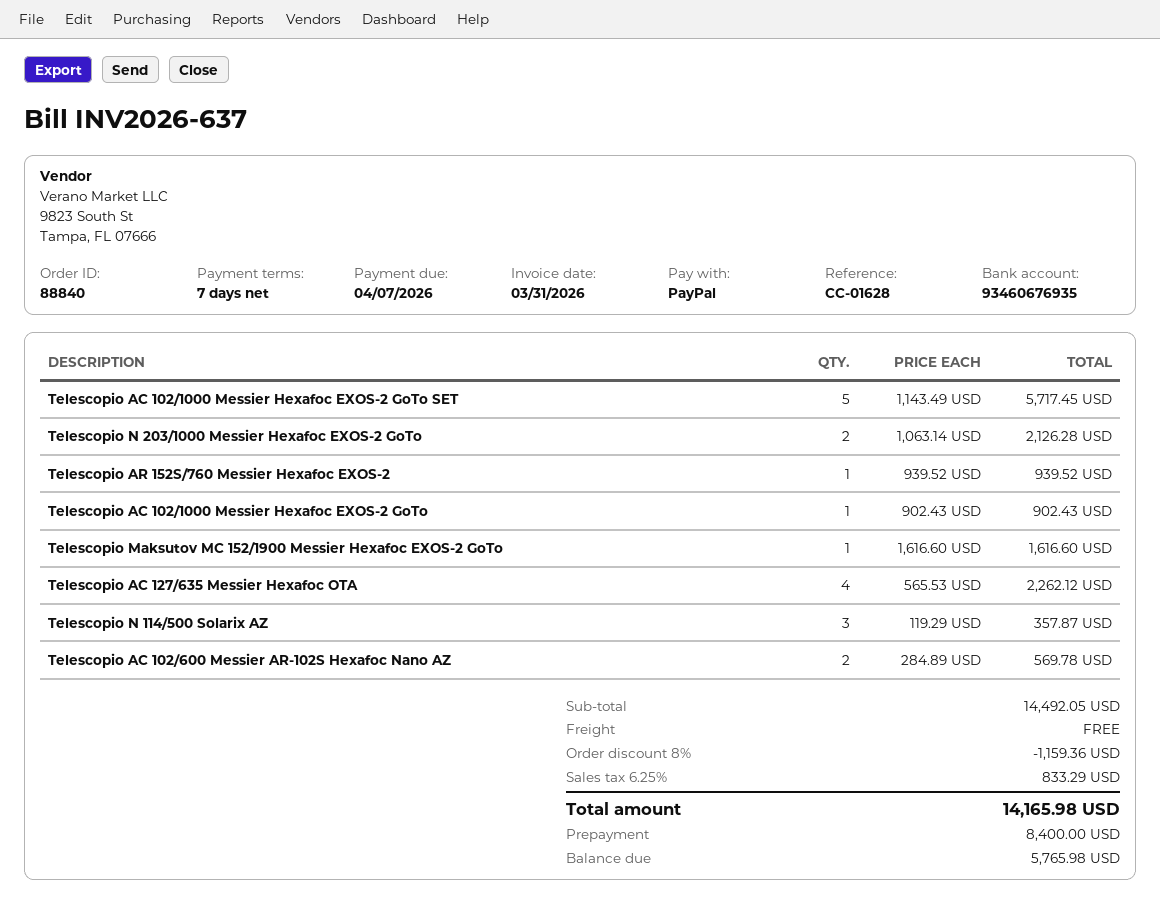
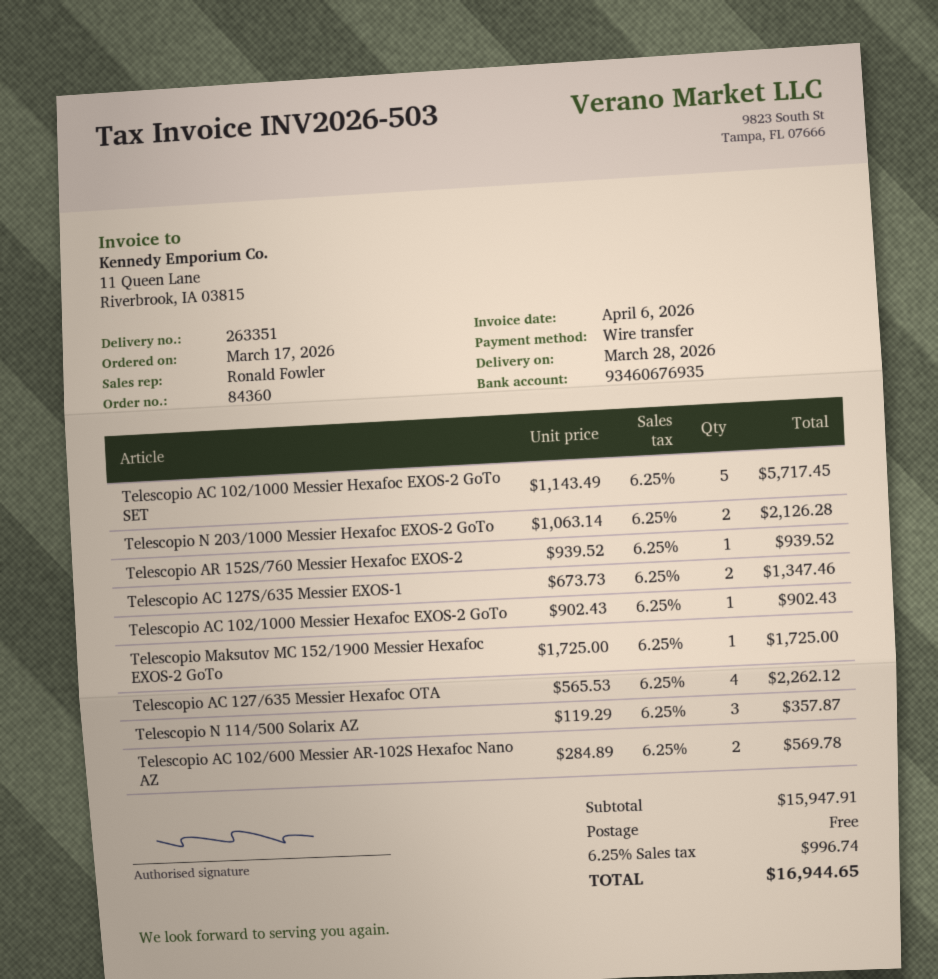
order number: 88840 -> 84360
invoice number: INV2026-637 -> INV2026-503
invoice date: 2026-03-31 -> 2026-04-06
payment method: PayPal -> bank transfer
Telescopio Maksutov MC 152/1900 Messier Hexafoc EXOS-2 GoTo: 1 x 1616.60 = 1616.60 -> 1 x 1725.00 = 1725.00
Telescopio AC 127S/635 Messier EXOS-1: none -> 2 x 673.73 = 1347.46
subtotal: 14492.05 -> 15947.91
discount: 8% = 1159.36 -> none
tax: 6.25% = 833.29 -> 6.25% = 996.74
total: 14165.98 -> 16944.65

